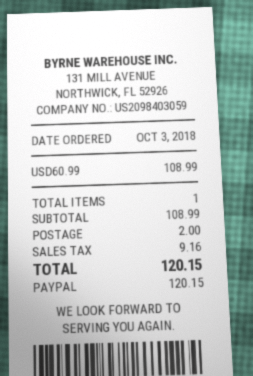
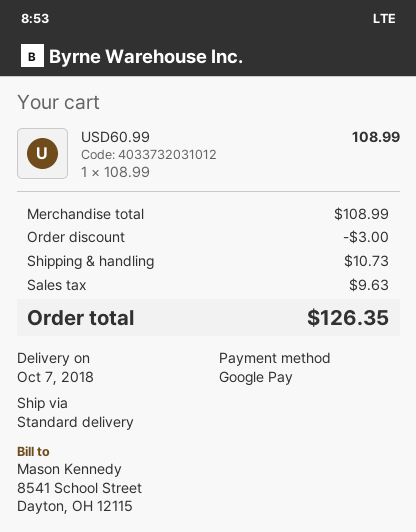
payment method: PayPal -> Google Pay
discount: none -> 3.00
shipping: 2.00 -> 10.73
tax: 9.16 -> 9.63
total: 120.15 -> 126.35

